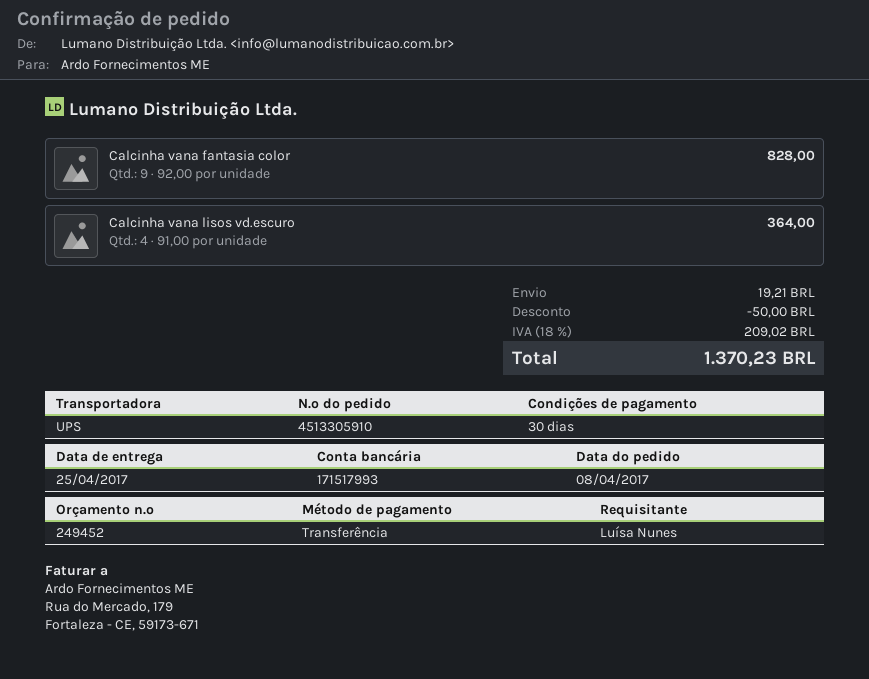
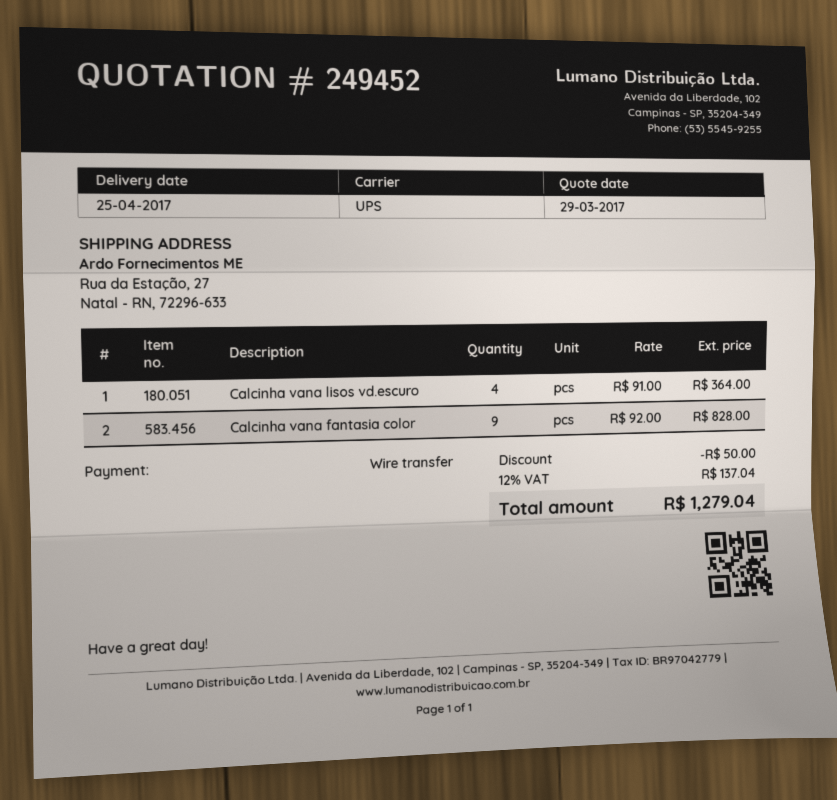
shipping: 19.21 -> none
tax: 18% = 209.02 -> 12% = 137.04
total: 1370.23 -> 1279.04

